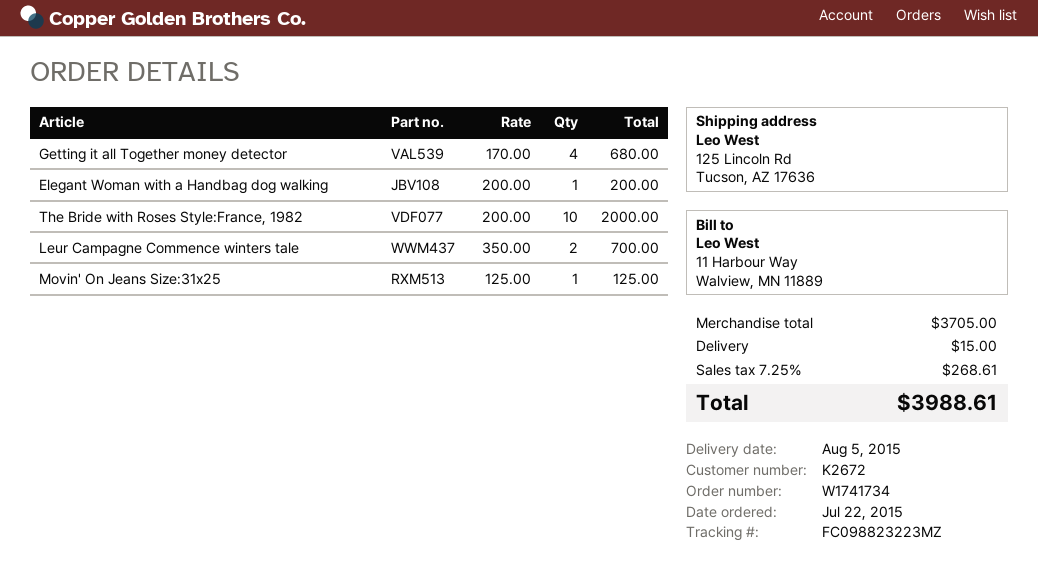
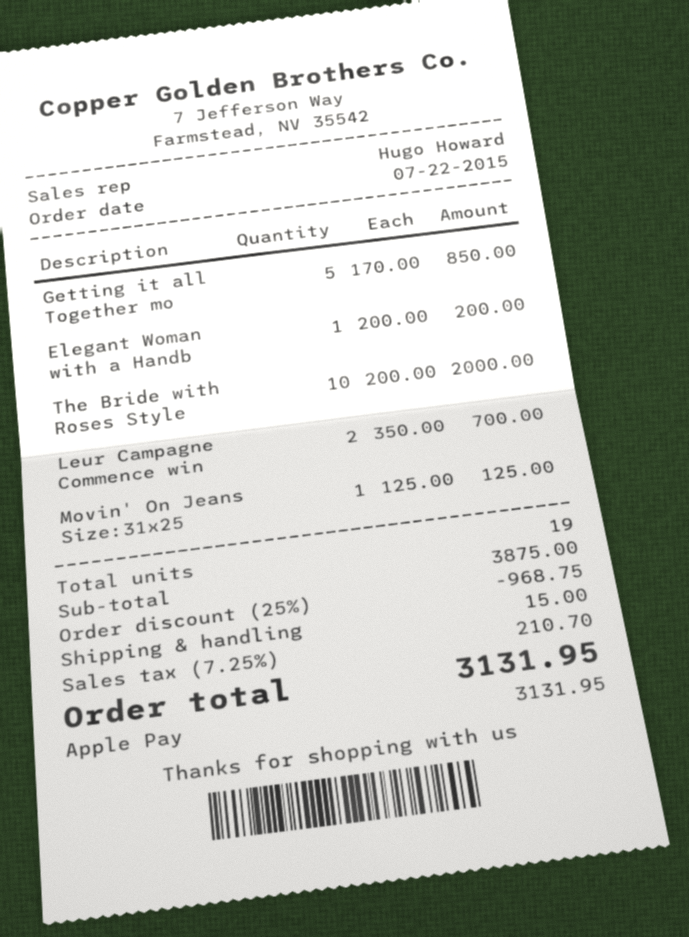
Getting it all Together money detector: 4 x 170.00 = 680.00 -> 5 x 170.00 = 850.00
subtotal: 3705.00 -> 3875.00
discount: none -> 25% = 968.75
tax: 7.25% = 268.61 -> 7.25% = 210.70
total: 3988.61 -> 3131.95

